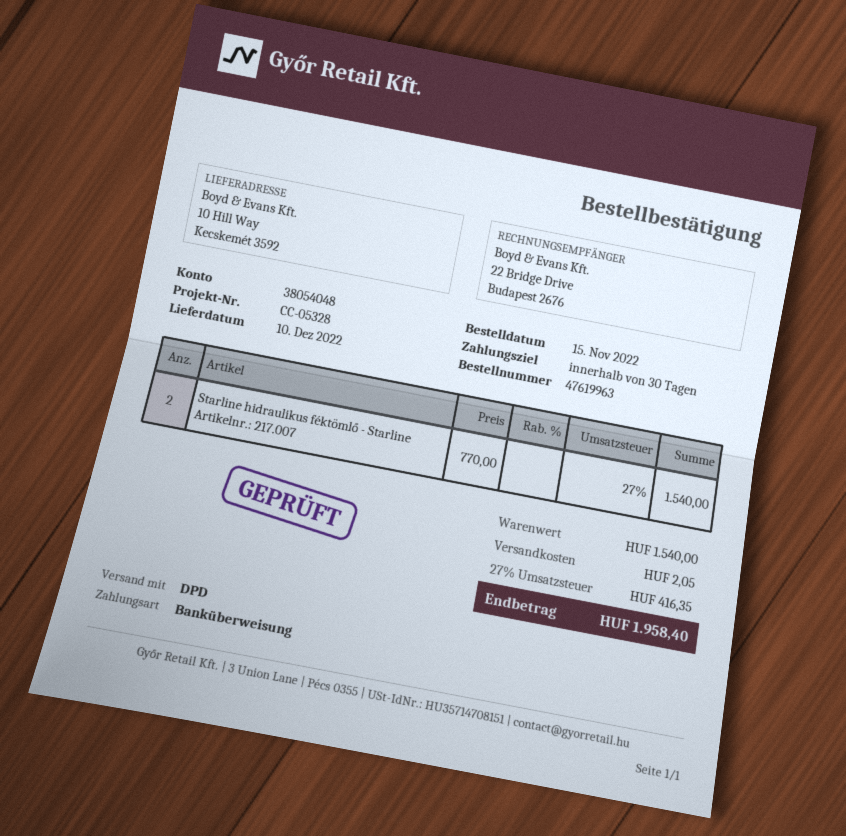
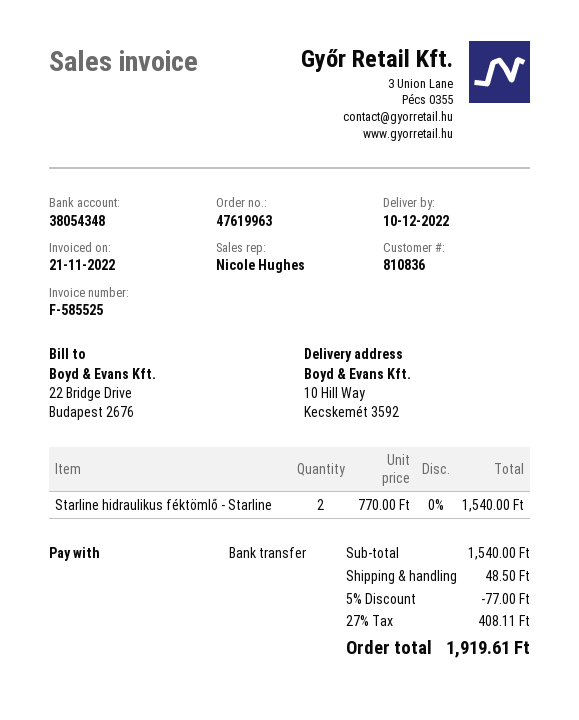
bank account: 38054048 -> 38054348
discount: none -> 5% = 77.00
shipping: 2.05 -> 48.50
tax: 27% = 416.35 -> 27% = 408.11
total: 1958.40 -> 1919.61

